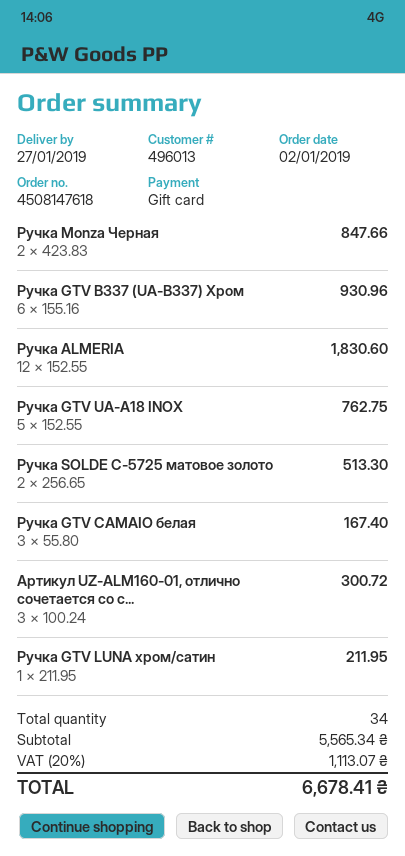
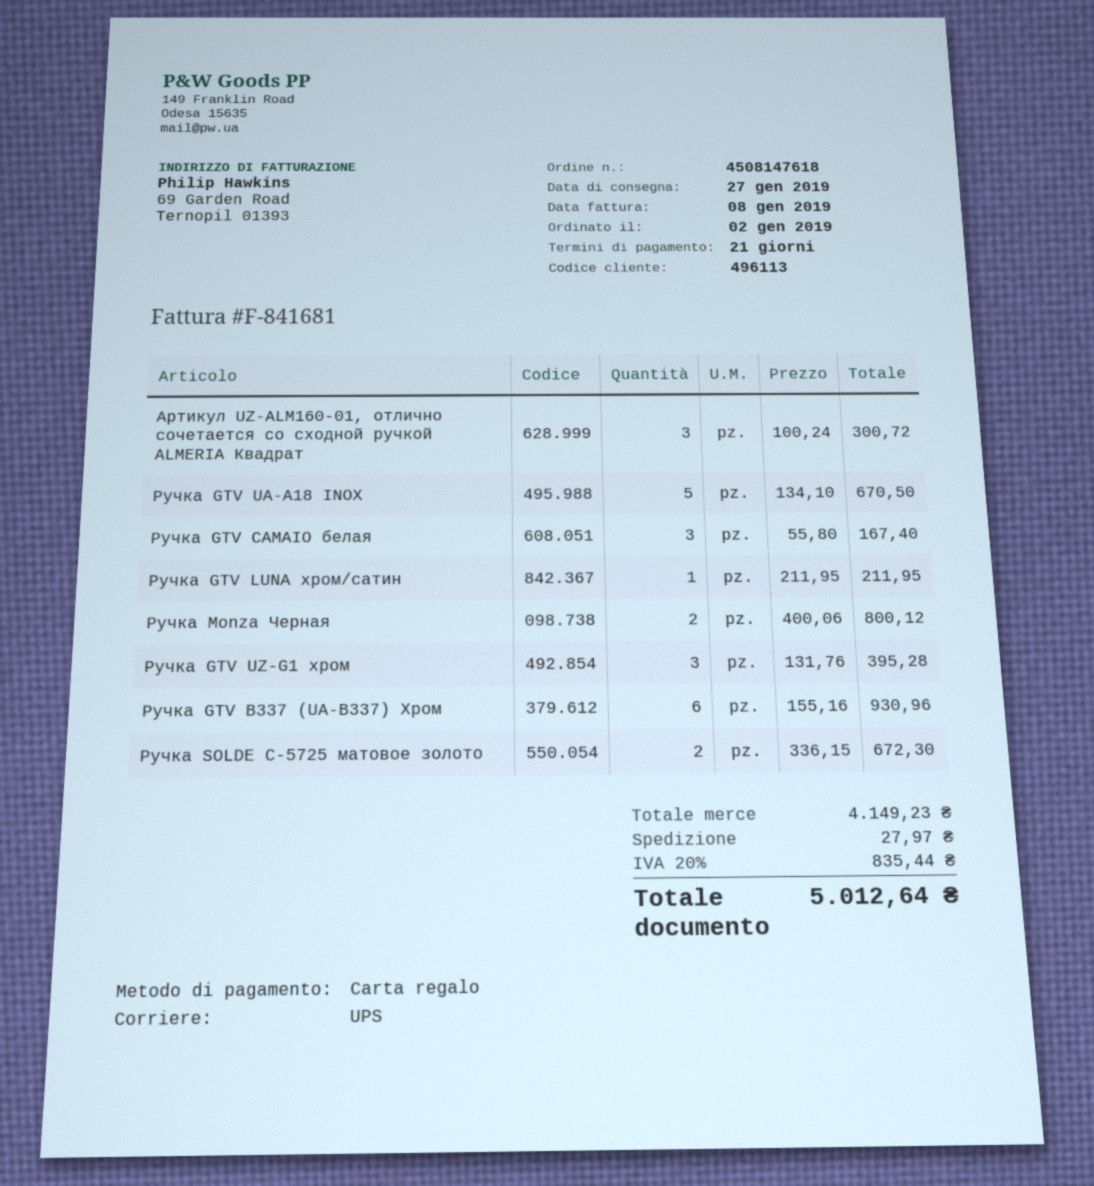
customer number: 496013 -> 496113
Ручка Monza Черная: 2 x 423.83 = 847.66 -> 2 x 400.06 = 800.12
Ручка ALMERIA: 12 x 152.55 = 1830.60 -> none
Ручка GTV UA-A18 INOX: 5 x 152.55 = 762.75 -> 5 x 134.10 = 670.50
Ручка SOLDE C-5725 матовое золото: 2 x 256.65 = 513.30 -> 2 x 336.15 = 672.30
Ручка GTV UZ-G1 хром: none -> 3 x 131.76 = 395.28
subtotal: 5565.34 -> 4149.23
shipping: none -> 27.97
tax: 20% = 1113.07 -> 20% = 835.44
total: 6678.41 -> 5012.64

